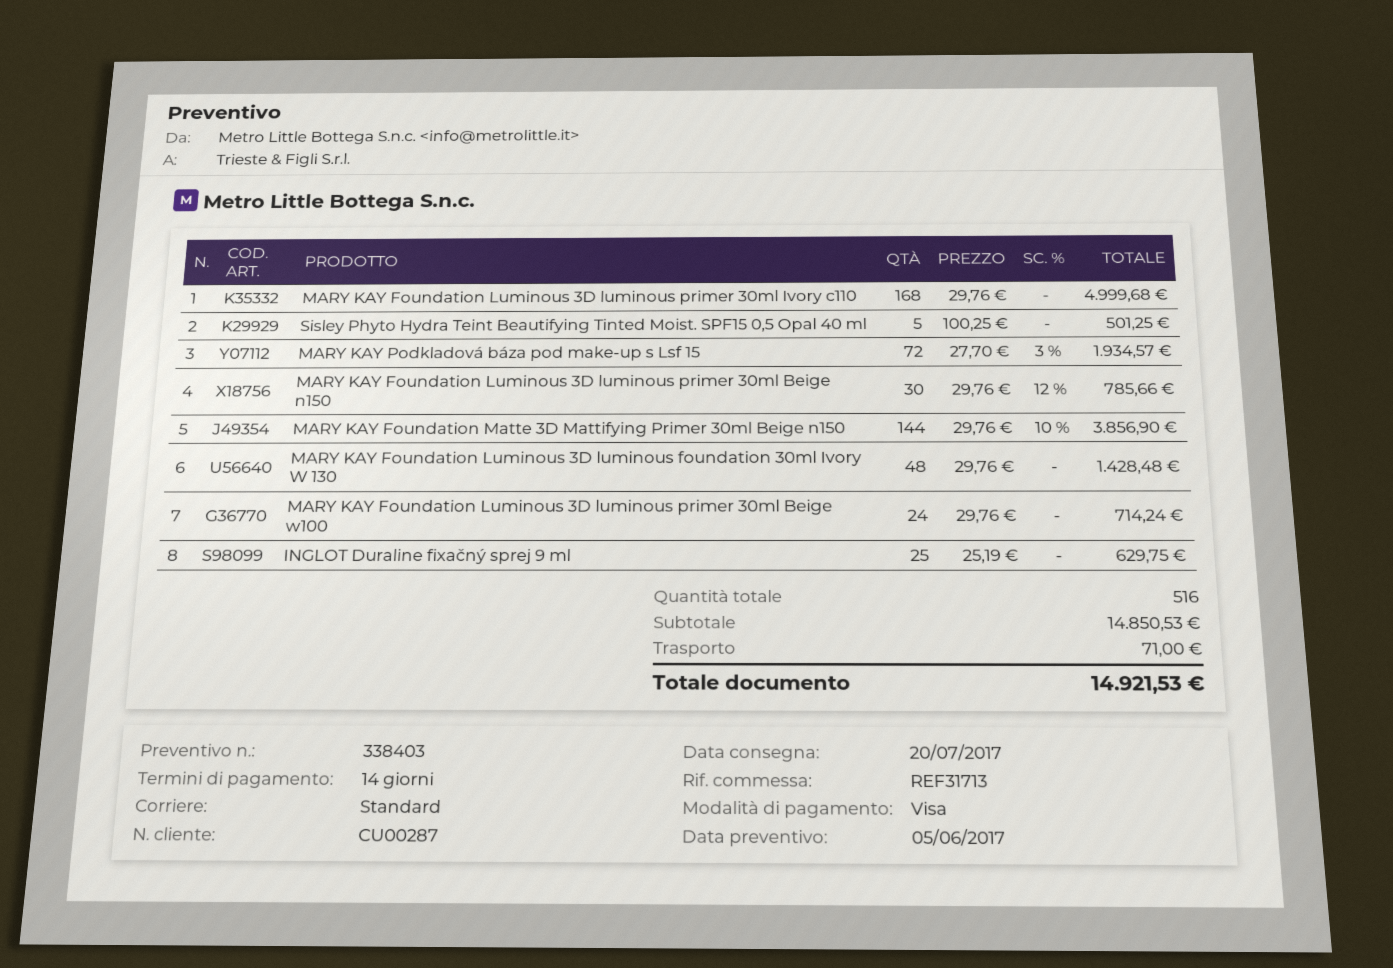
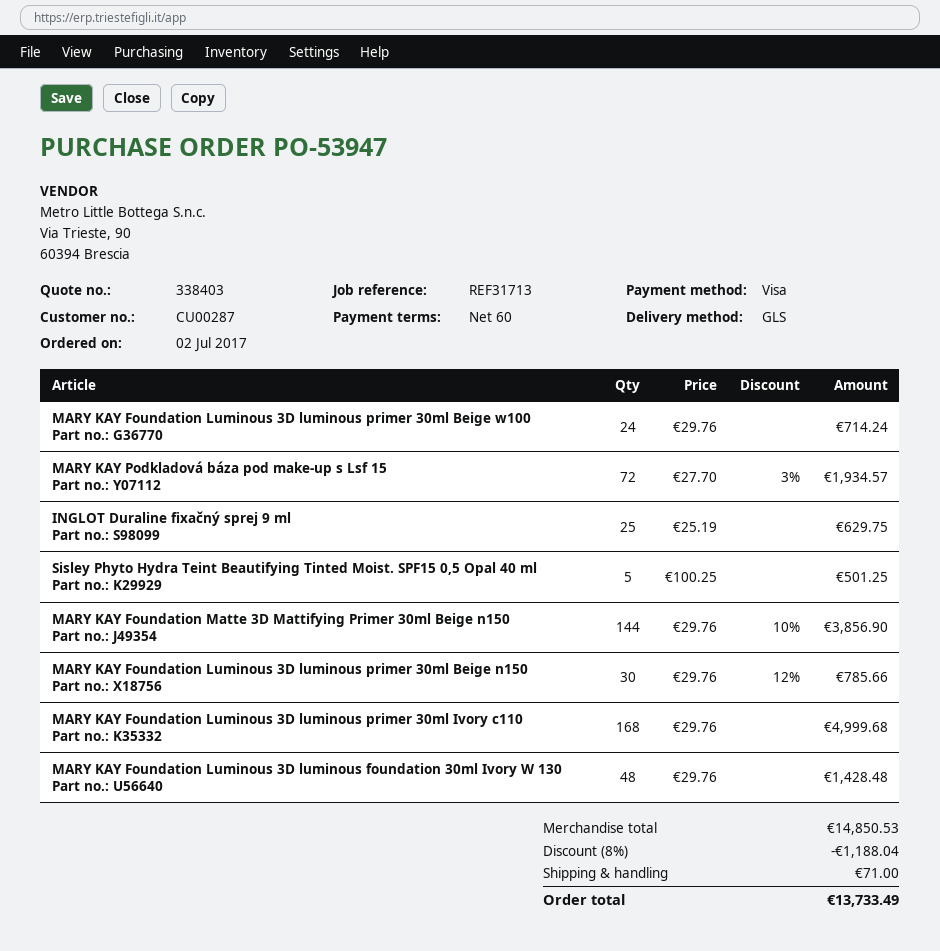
payment terms: 14 days -> 60 days
shipping method: standard -> GLS
discount: none -> 8% = 1188.04
total: 14921.53 -> 13733.49

